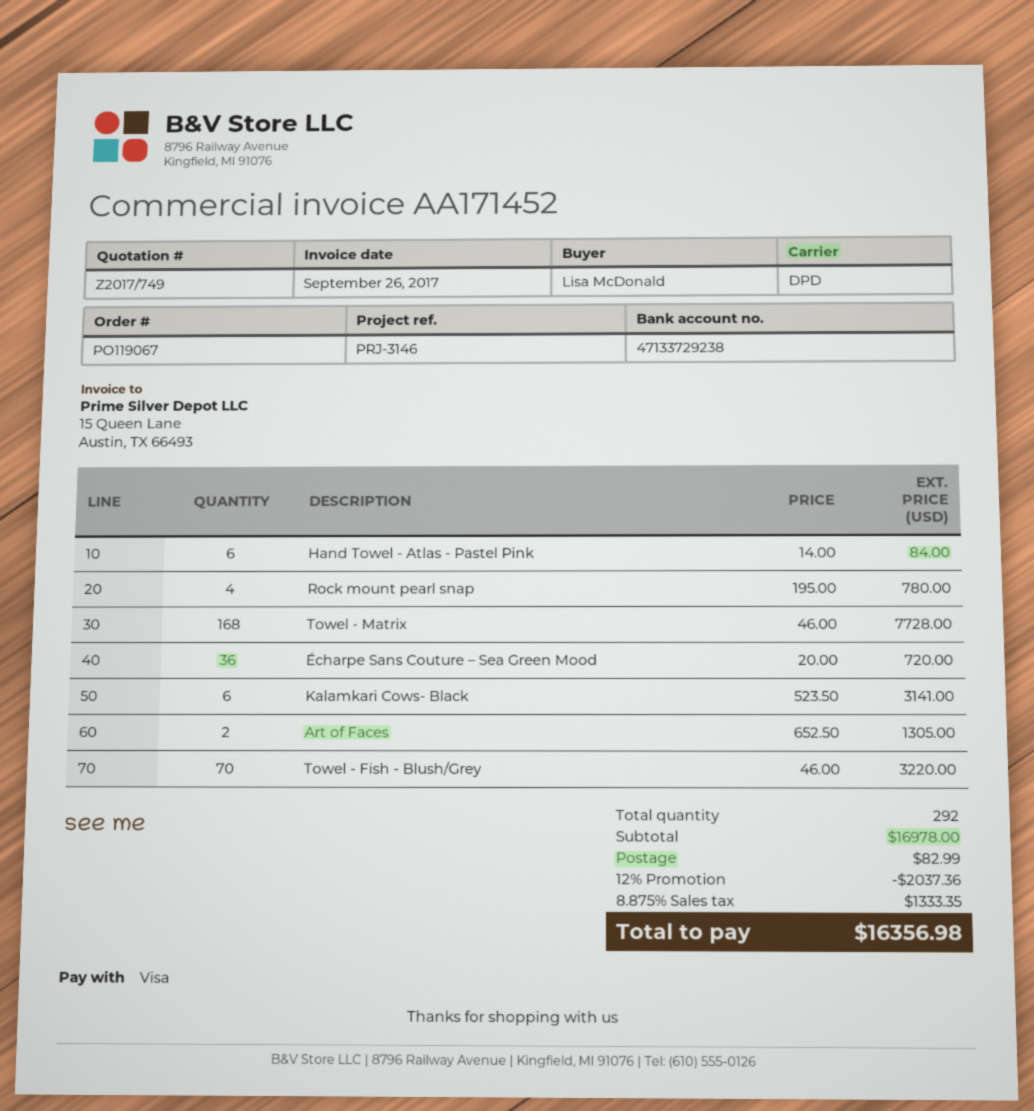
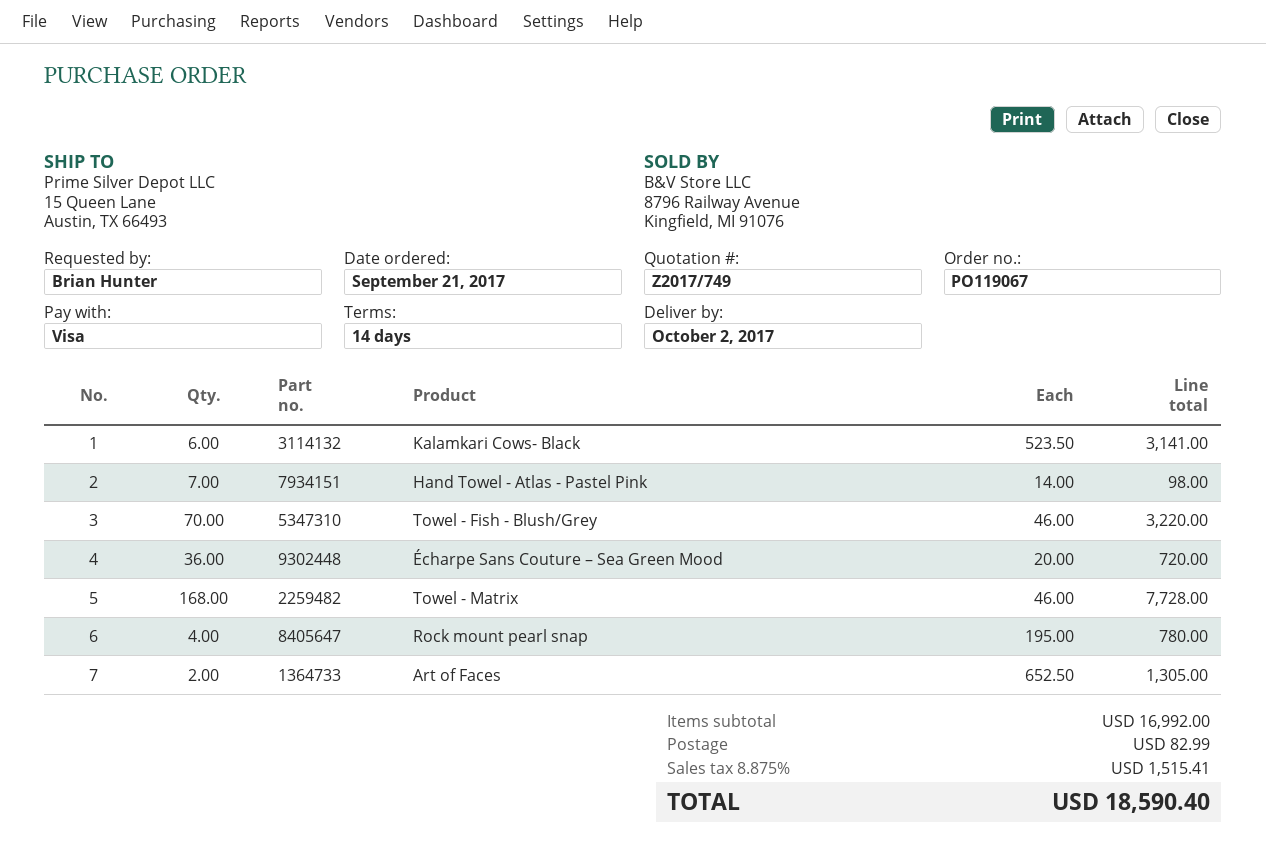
ordered by: Lisa McDonald -> Brian Hunter
Hand Towel - Atlas - Pastel Pink: 6 x 14.00 = 84.00 -> 7 x 14.00 = 98.00
subtotal: 16978.00 -> 16992.00
discount: 12% = 2037.36 -> none
tax: 8.875% = 1333.35 -> 8.875% = 1515.41
total: 16356.98 -> 18590.40

